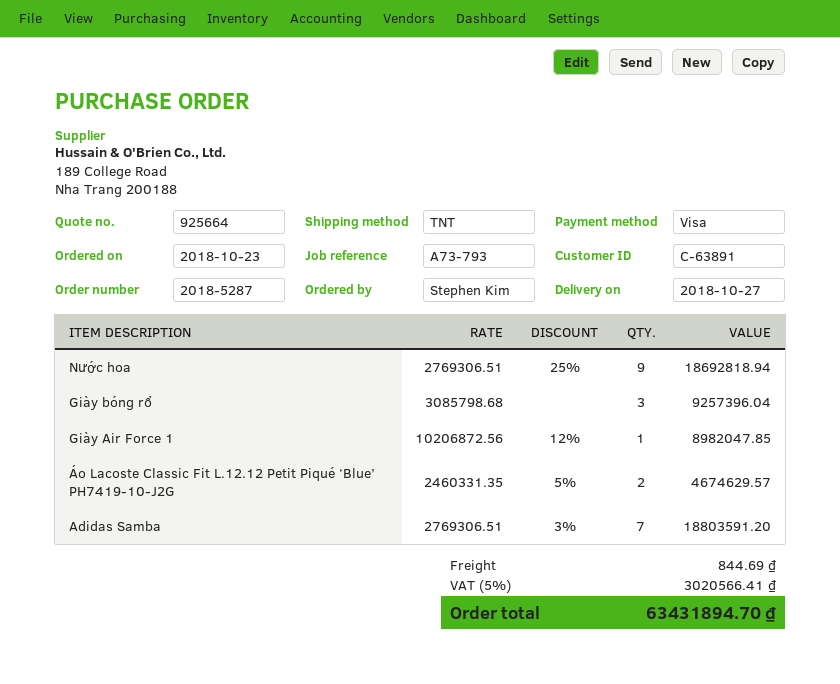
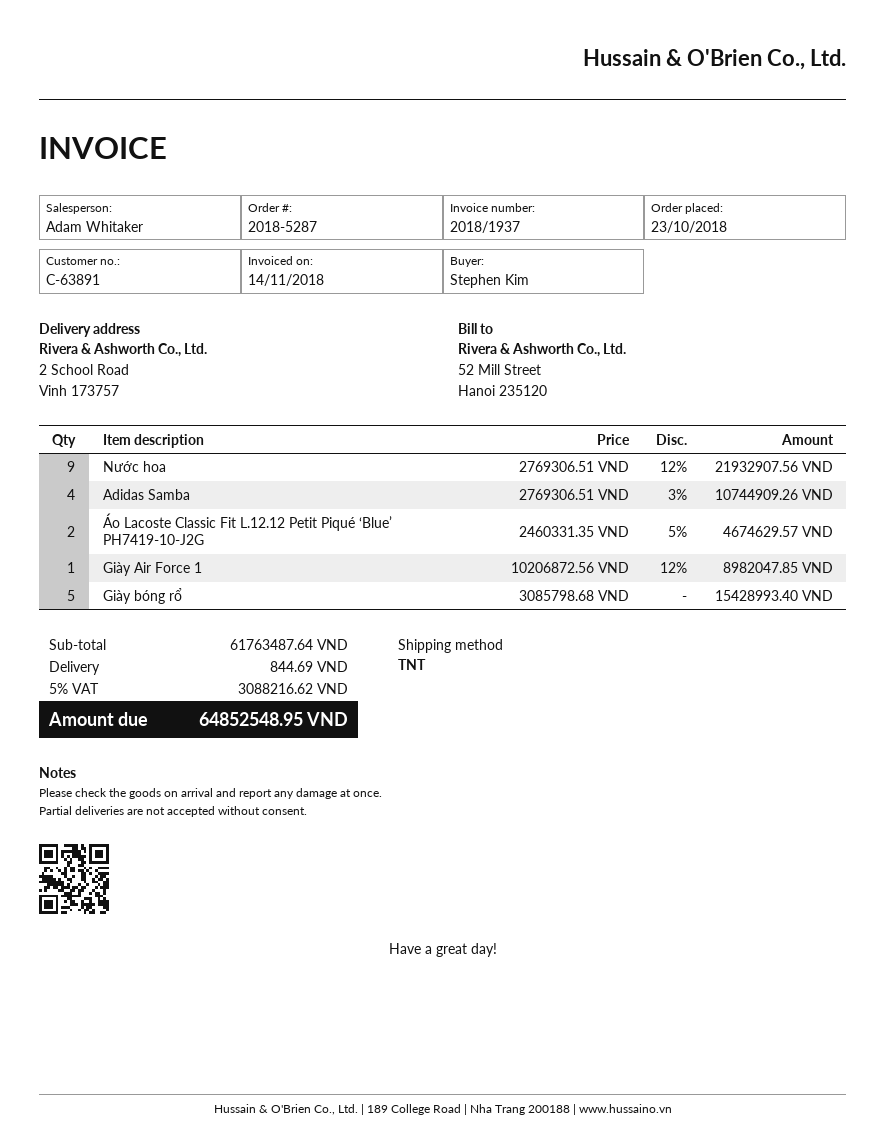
Nước hoa: 9 x 2769306.51 - 25% = 18692818.94 -> 9 x 2769306.51 - 12% = 21932907.56
Giày bóng rổ: 3 x 3085798.68 = 9257396.04 -> 5 x 3085798.68 = 15428993.40
Adidas Samba: 7 x 2769306.51 - 3% = 18803591.20 -> 4 x 2769306.51 - 3% = 10744909.26
tax: 5% = 3020566.41 -> 5% = 3088216.62
total: 63431894.70 -> 64852548.95

